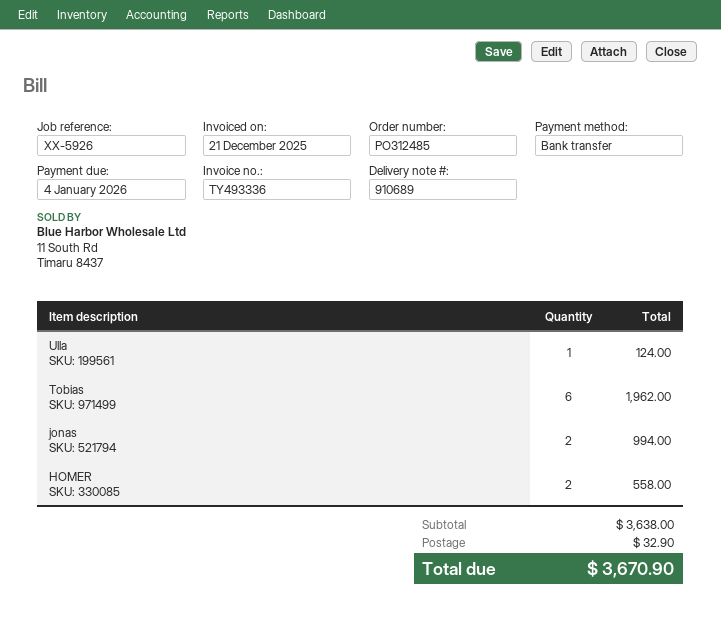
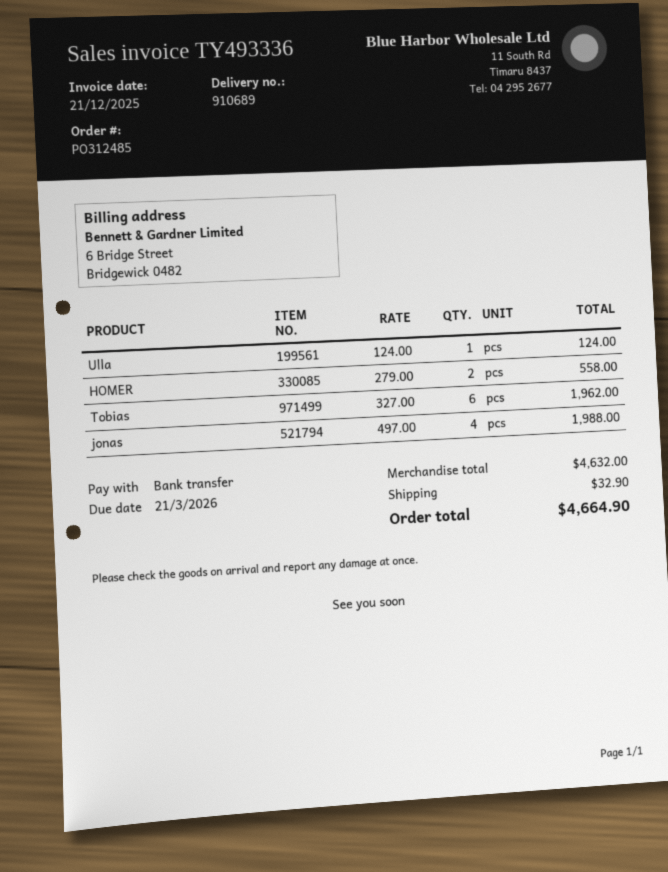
due date: 2026-01-04 -> 2026-03-21
jonas: 2 for 994.00 -> 4 for 1988.00
subtotal: 3638.00 -> 4632.00
total: 3670.90 -> 4664.90

